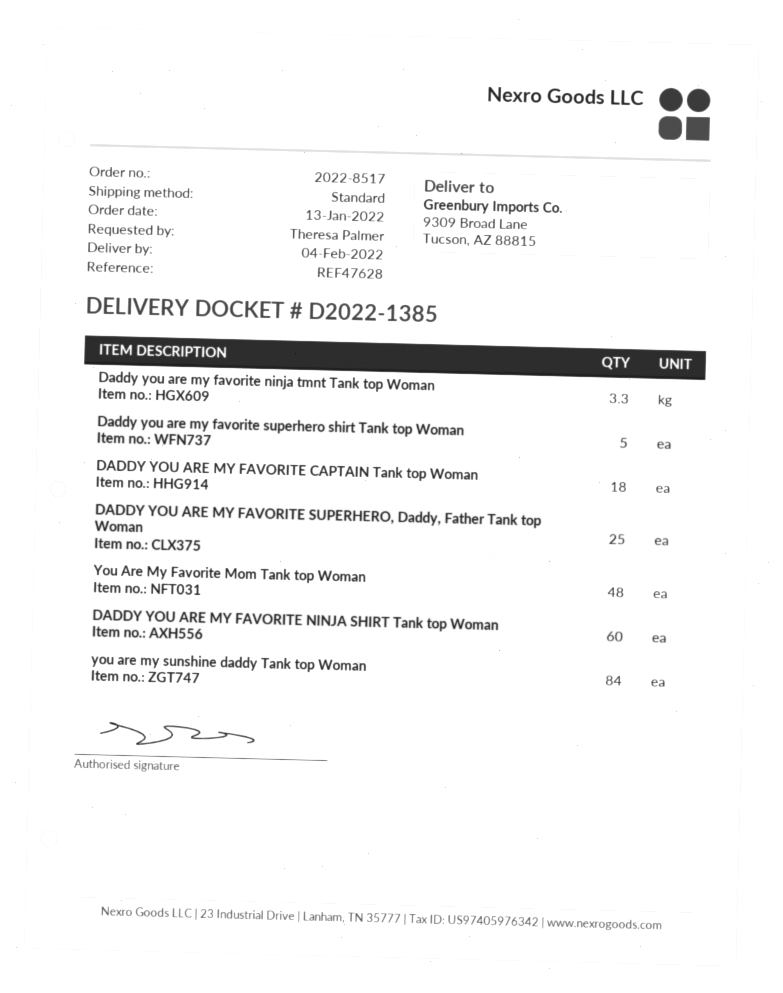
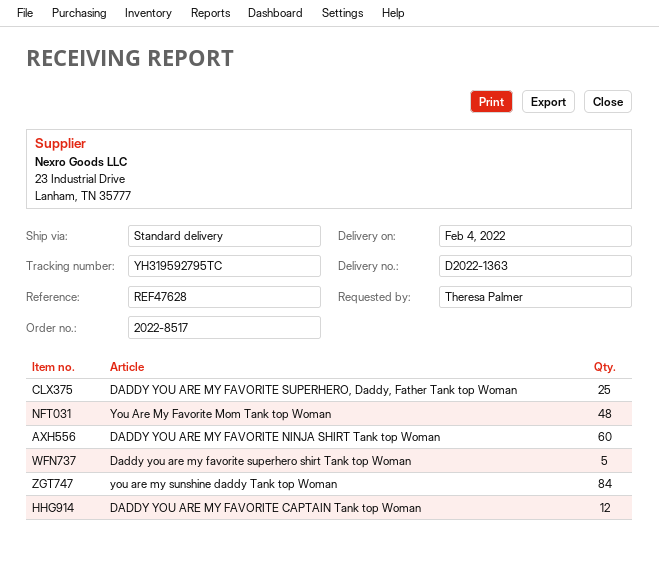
delivery note number: D2022-1385 -> D2022-1363
Daddy you are my favorite ninja tmnt Tank top Woman: 3.3 -> none
DADDY YOU ARE MY FAVORITE CAPTAIN Tank top Woman: 18 -> 12

